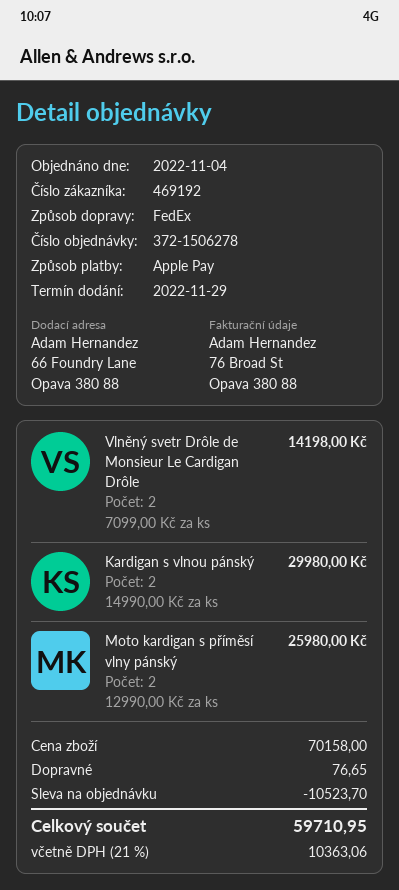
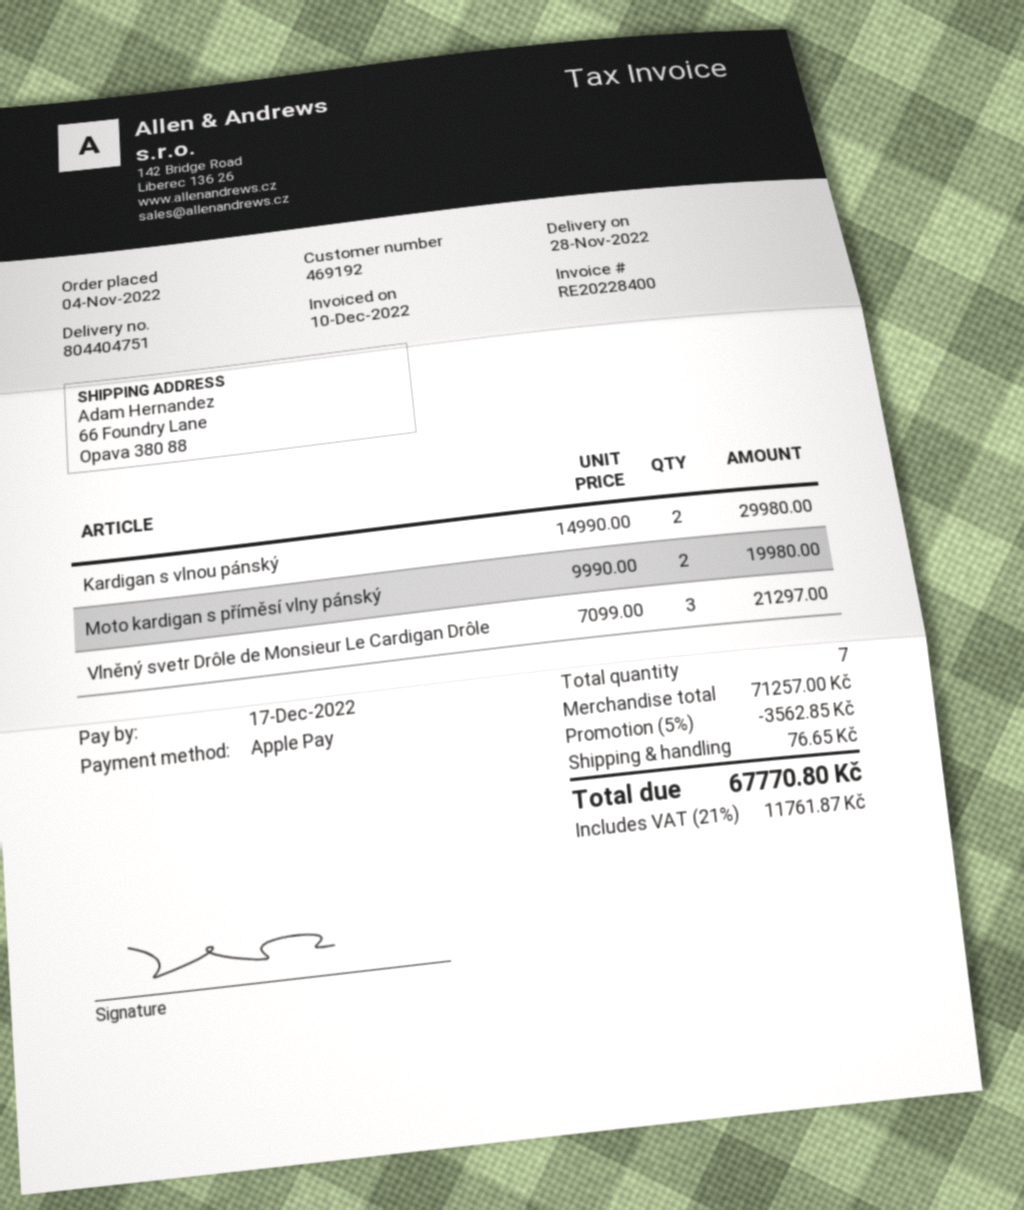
delivery date: 2022-11-29 -> 2022-11-28
Vlněný svetr Drôle de Monsieur Le Cardigan Drôle: 2 x 7099.00 = 14198.00 -> 3 x 7099.00 = 21297.00
Moto kardigan s příměsí vlny pánský: 2 x 12990.00 = 25980.00 -> 2 x 9990.00 = 19980.00
subtotal: 70158.00 -> 71257.00
discount: 10523.70 -> 3562.85
tax: 21% = 10363.06 -> 21% = 11761.87
total: 59710.95 -> 67770.80

